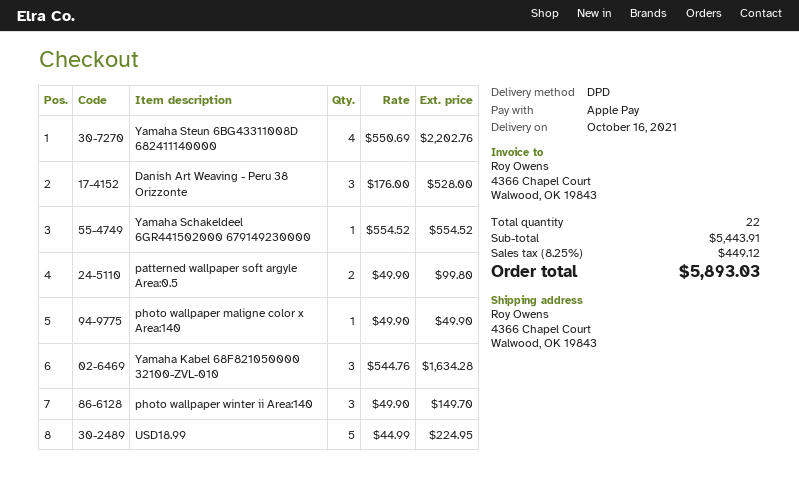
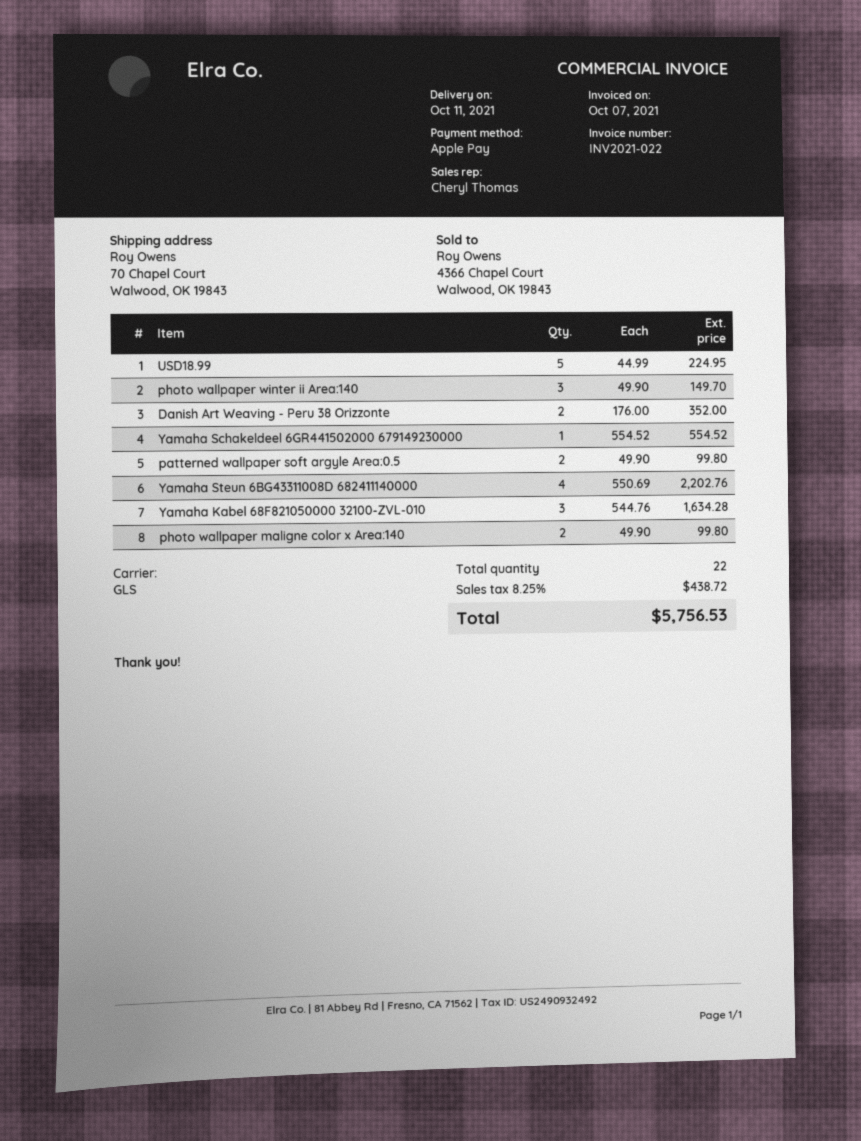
delivery date: 2021-10-16 -> 2021-10-11
shipping method: DPD -> GLS
ship to: 4366 Chapel Court, Walwood, OK 19843 -> 70 Chapel Court, Walwood, OK 19843
Danish Art Weaving - Peru 38 Orizzonte: 3 x 176.00 = 528.00 -> 2 x 176.00 = 352.00
photo wallpaper maligne color x Area:140: 1 x 49.90 = 49.90 -> 2 x 49.90 = 99.80
tax: 8.25% = 449.12 -> 8.25% = 438.72
total: 5893.03 -> 5756.53

